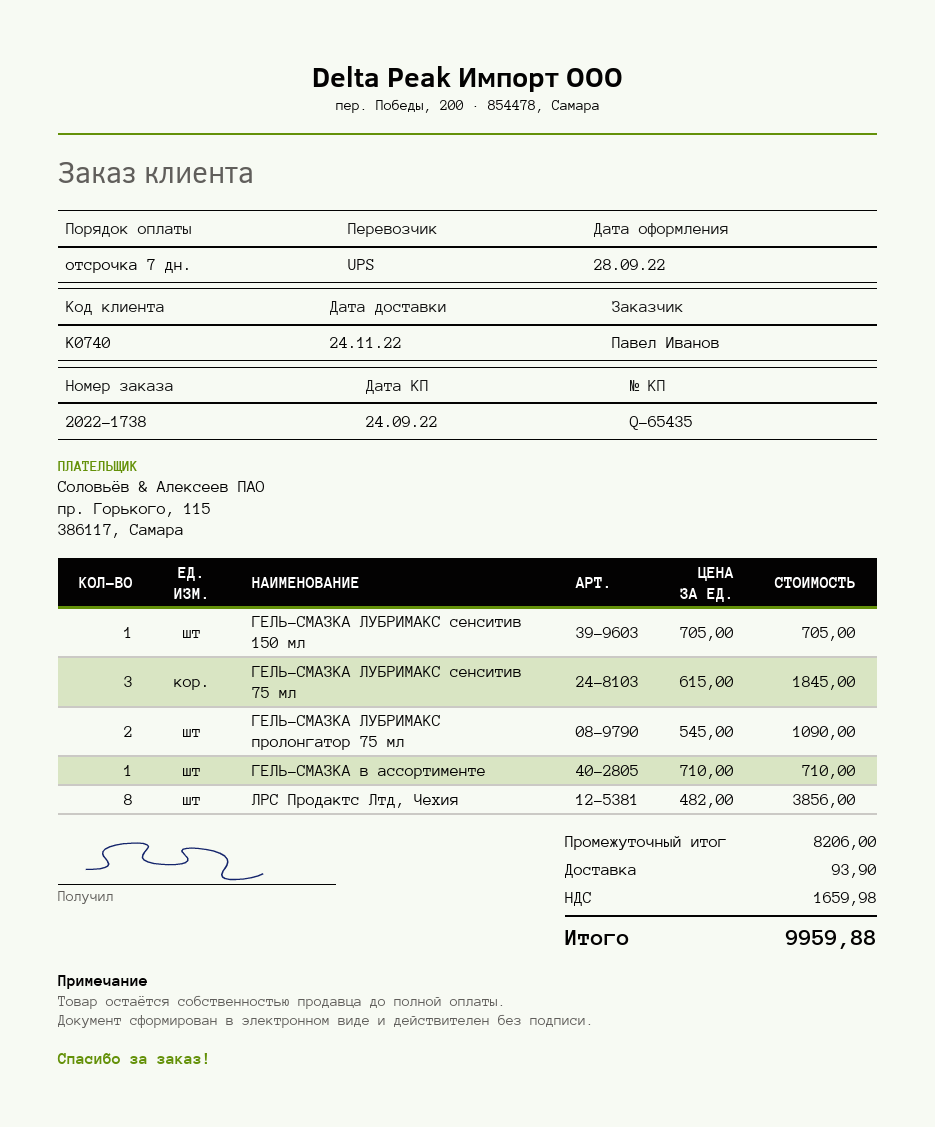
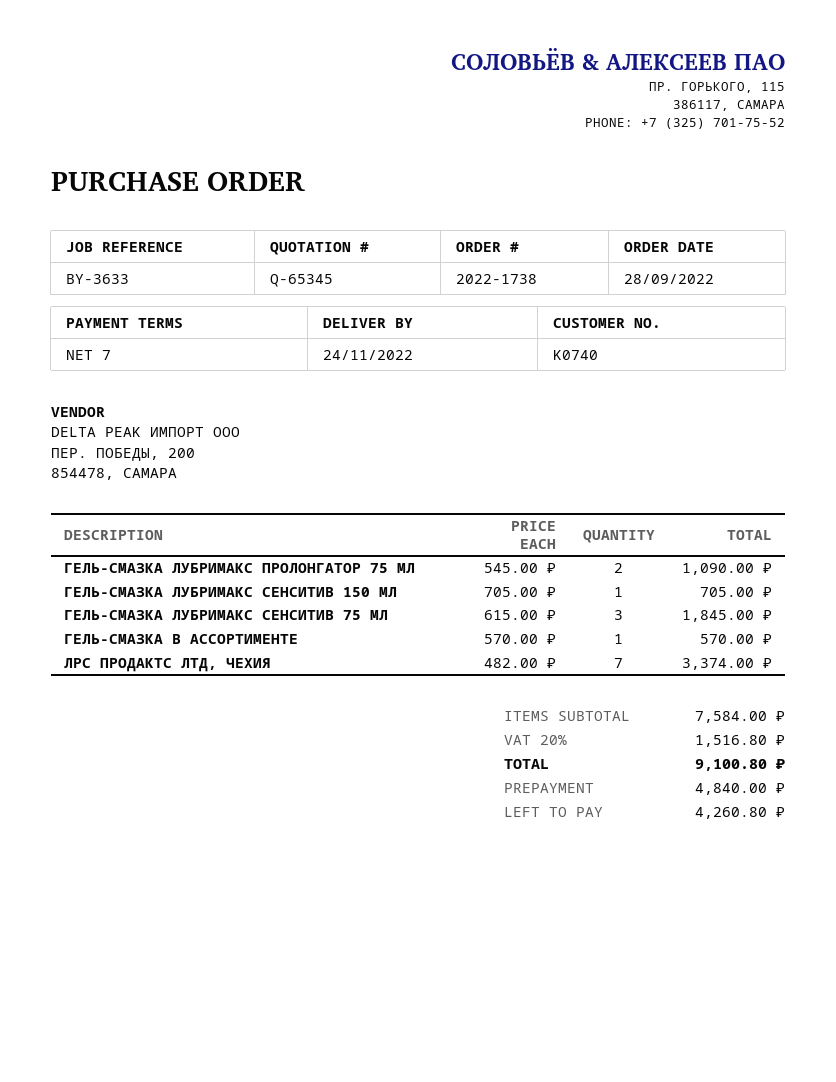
quote number: Q-65435 -> Q-65345
ГЕЛЬ-СМАЗКА в ассортименте: 1 x 710.00 = 710.00 -> 1 x 570.00 = 570.00
ЛРС Продактс Лтд, Чехия: 8 x 482.00 = 3856.00 -> 7 x 482.00 = 3374.00
subtotal: 8206.00 -> 7584.00
shipping: 93.90 -> none
tax: 1659.98 -> 1516.80
total: 9959.88 -> 9100.80

